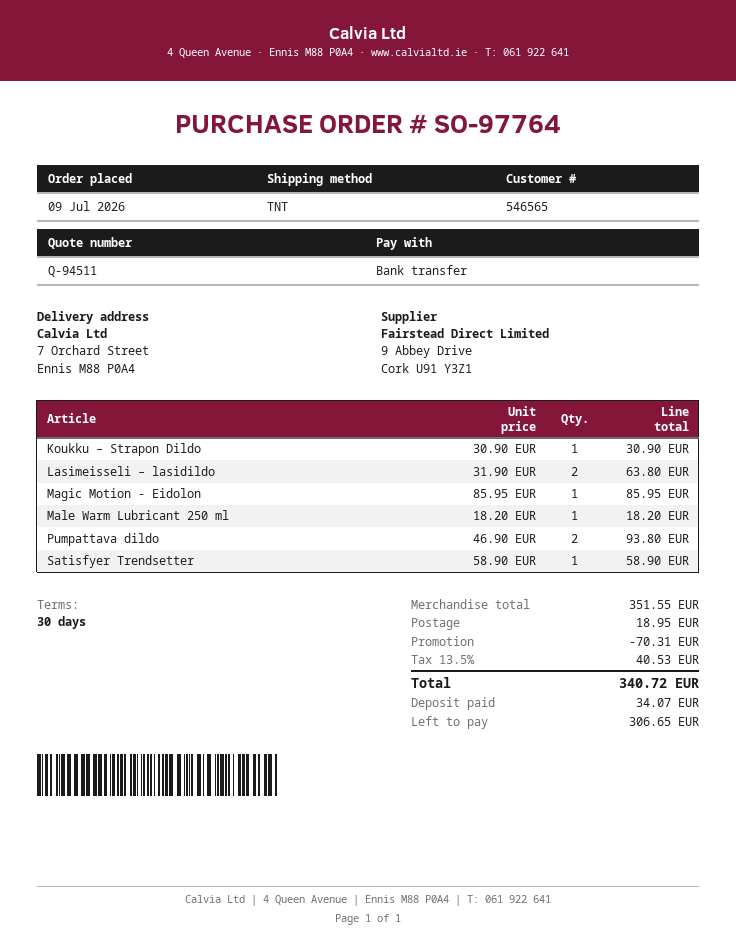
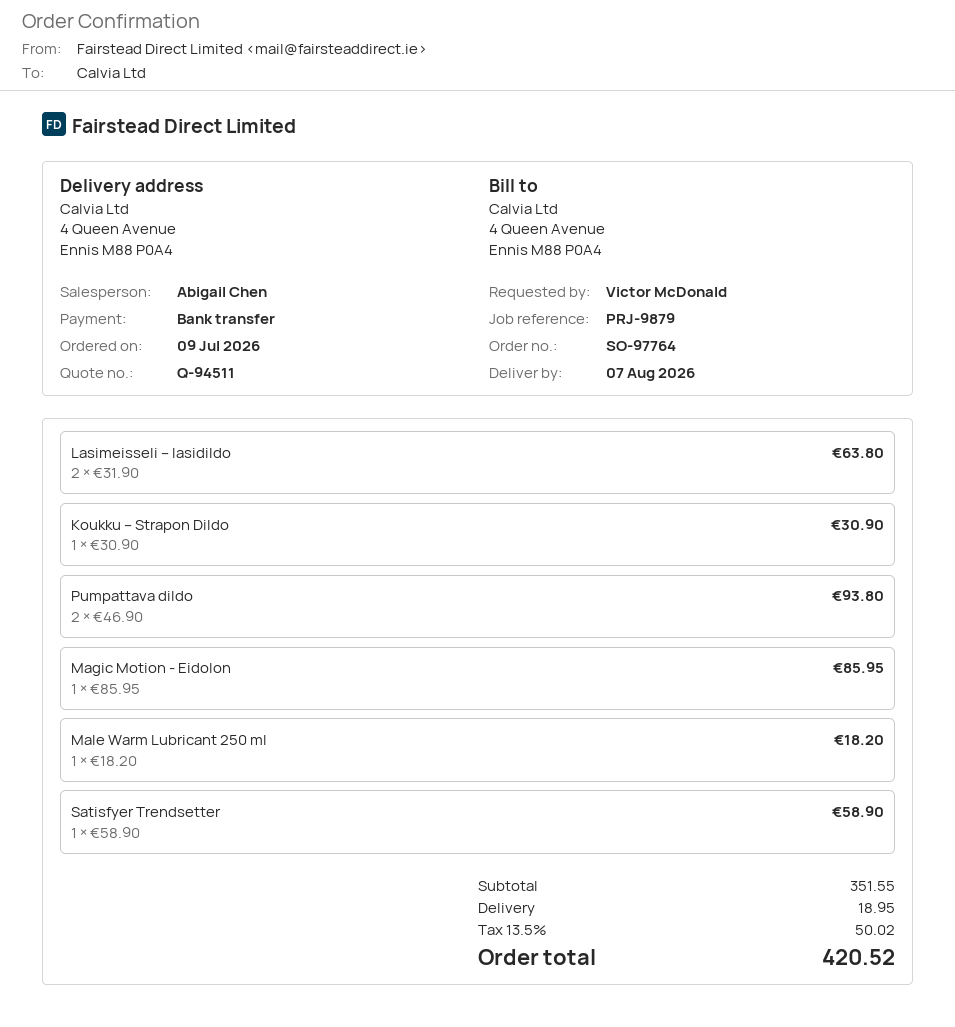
ship to: 7 Orchard Street, Ennis M88 P0A4 -> 4 Queen Avenue, Ennis M88 P0A4
discount: 70.31 -> none
tax: 13.5% = 40.53 -> 13.5% = 50.02
total: 340.72 -> 420.52

